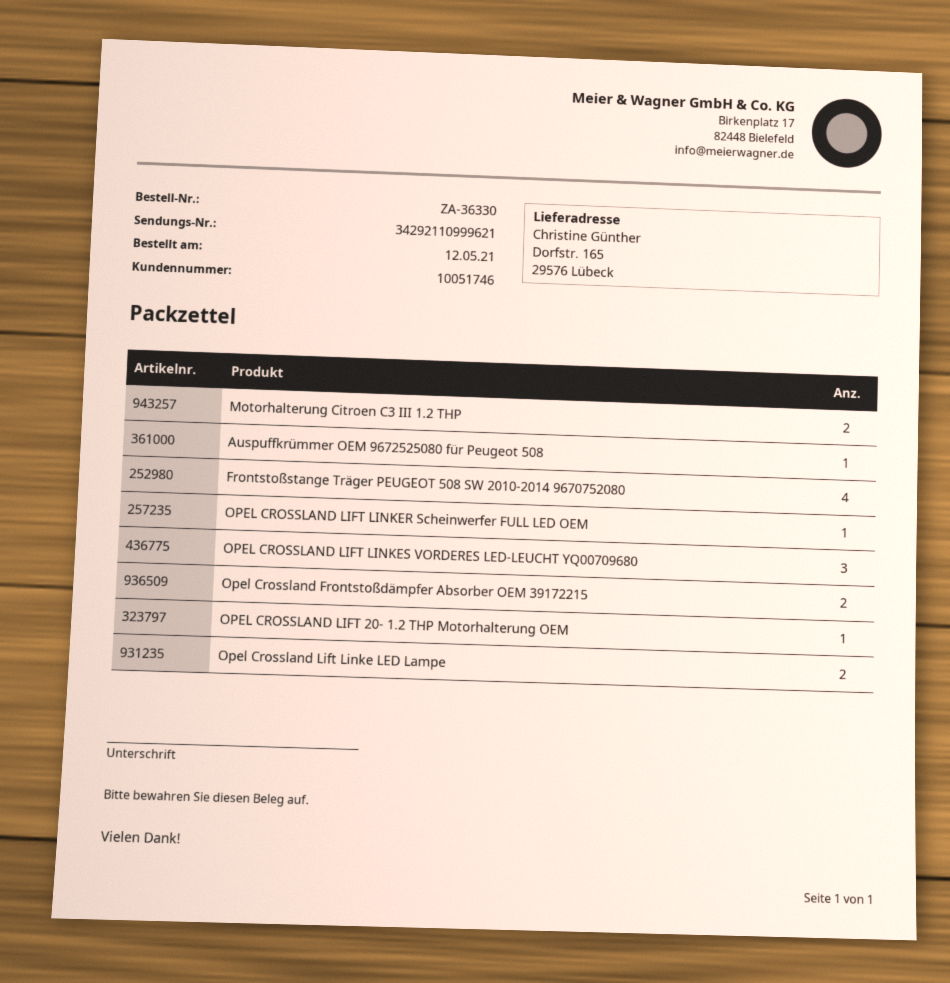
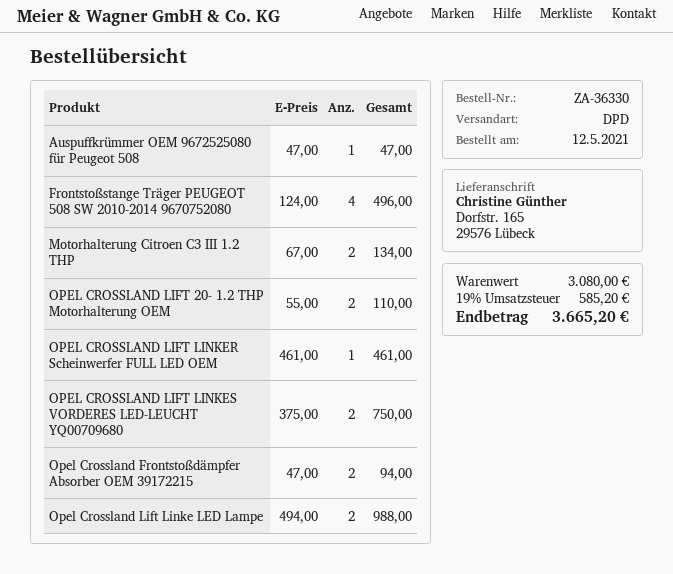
OPEL CROSSLAND LIFT LINKES VORDERES LED-LEUCHT YQ00709680: 3 -> 2
OPEL CROSSLAND LIFT 20- 1.2 THP Motorhalterung OEM: 1 -> 2

